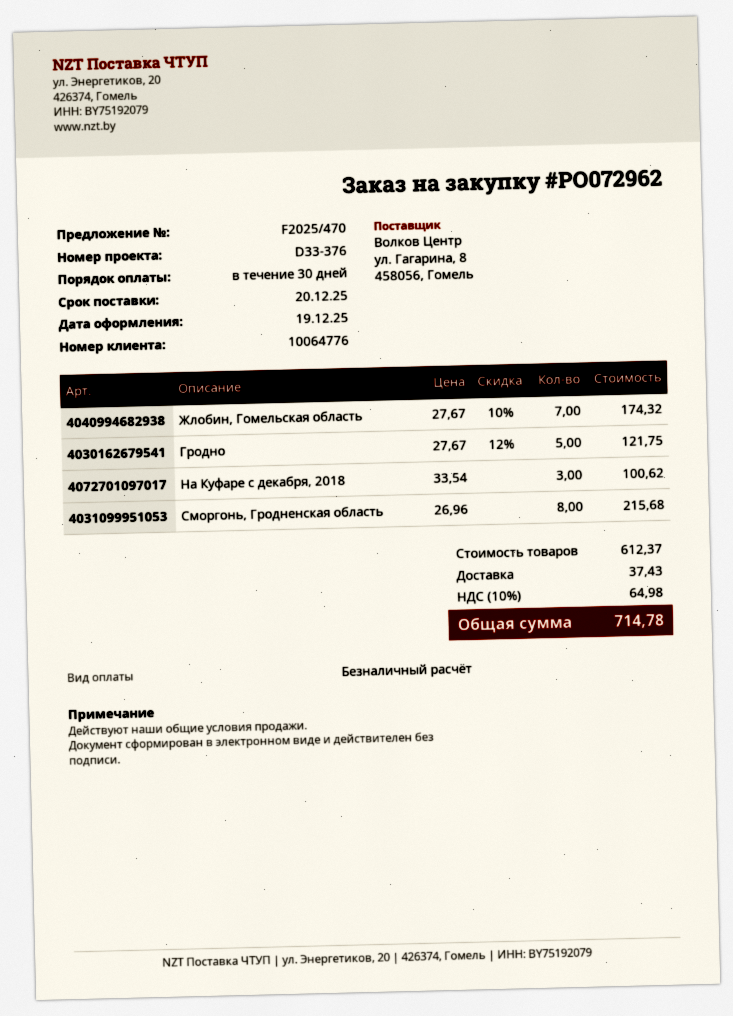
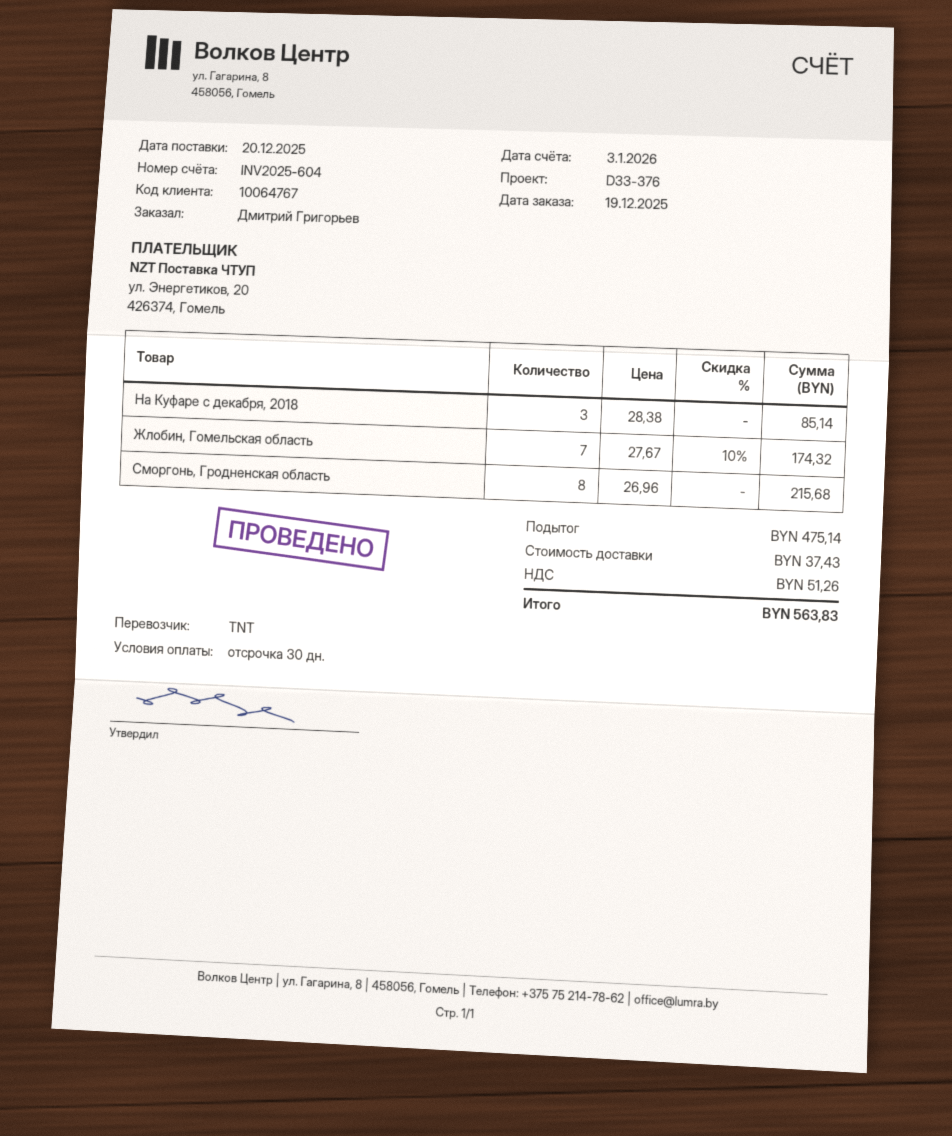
customer number: 10064776 -> 10064767
Гродно: 5 x 27.67 - 12% = 121.75 -> none
На Куфаре с декабря, 2018: 3 x 33.54 = 100.62 -> 3 x 28.38 = 85.14
subtotal: 612.37 -> 475.14
tax: 64.98 -> 51.26
total: 714.78 -> 563.83

